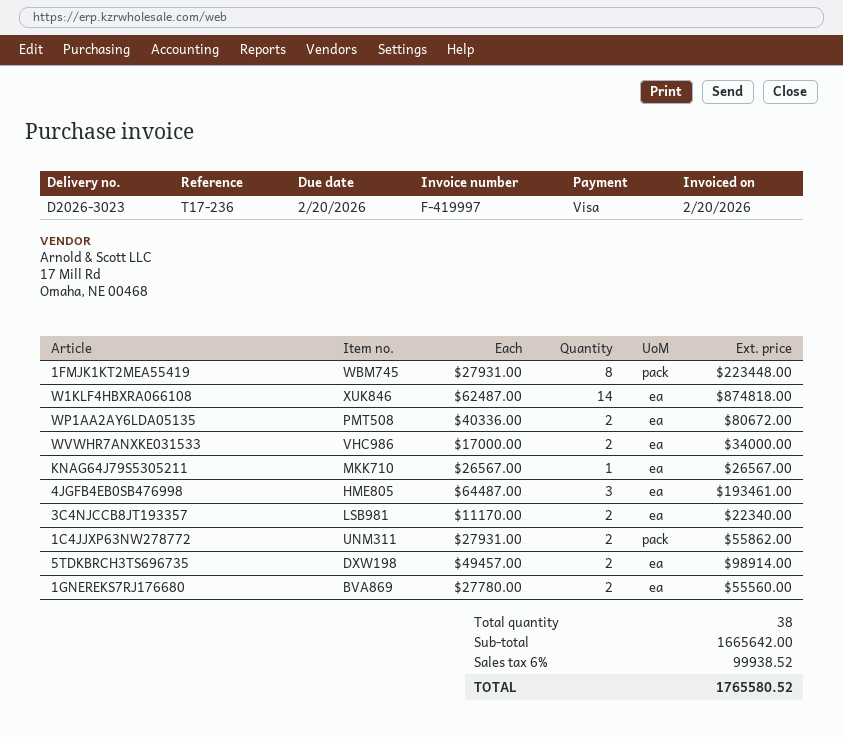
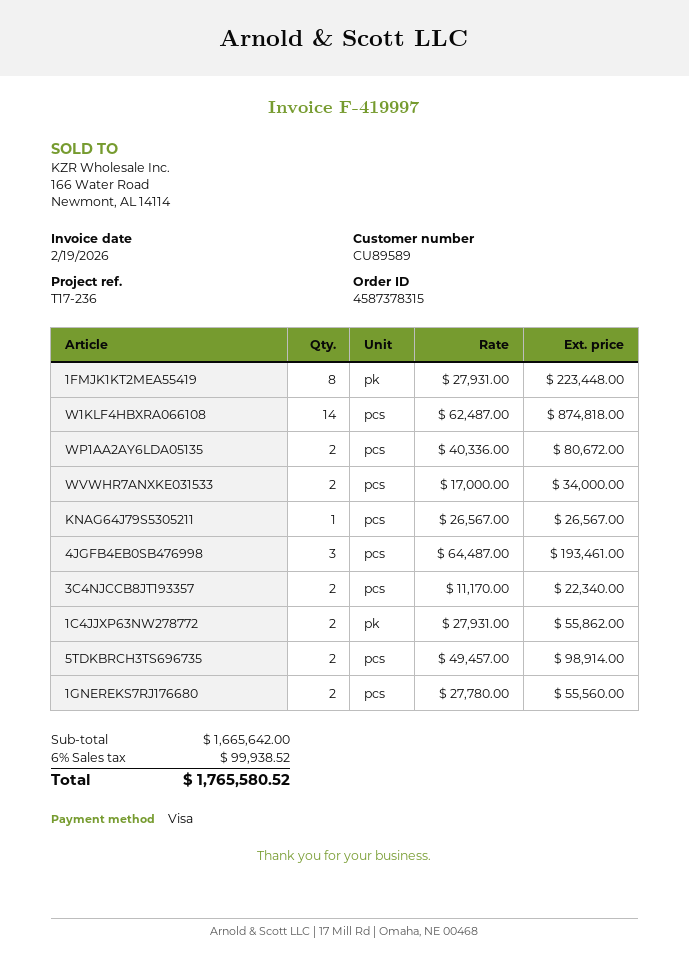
invoice date: 2026-02-20 -> 2026-02-19

